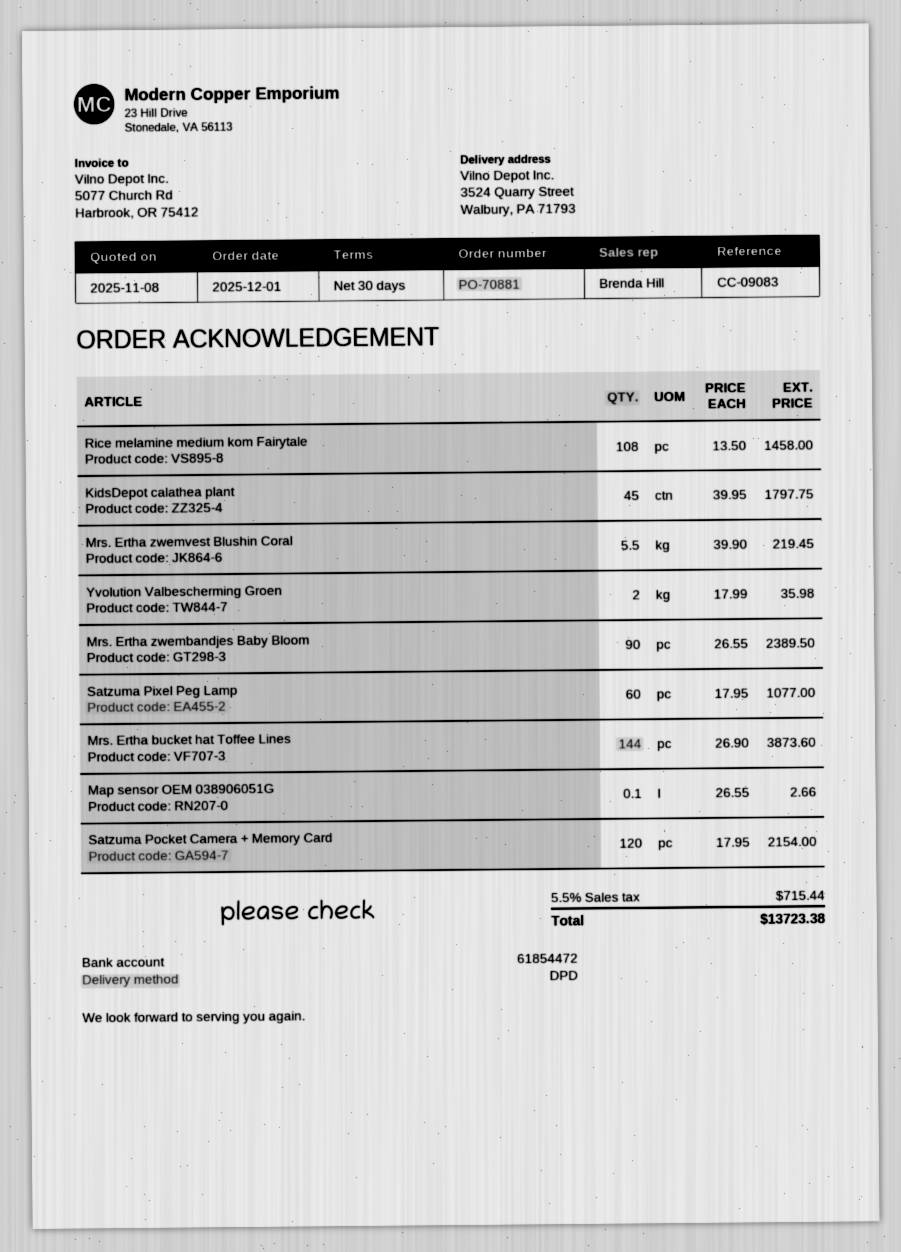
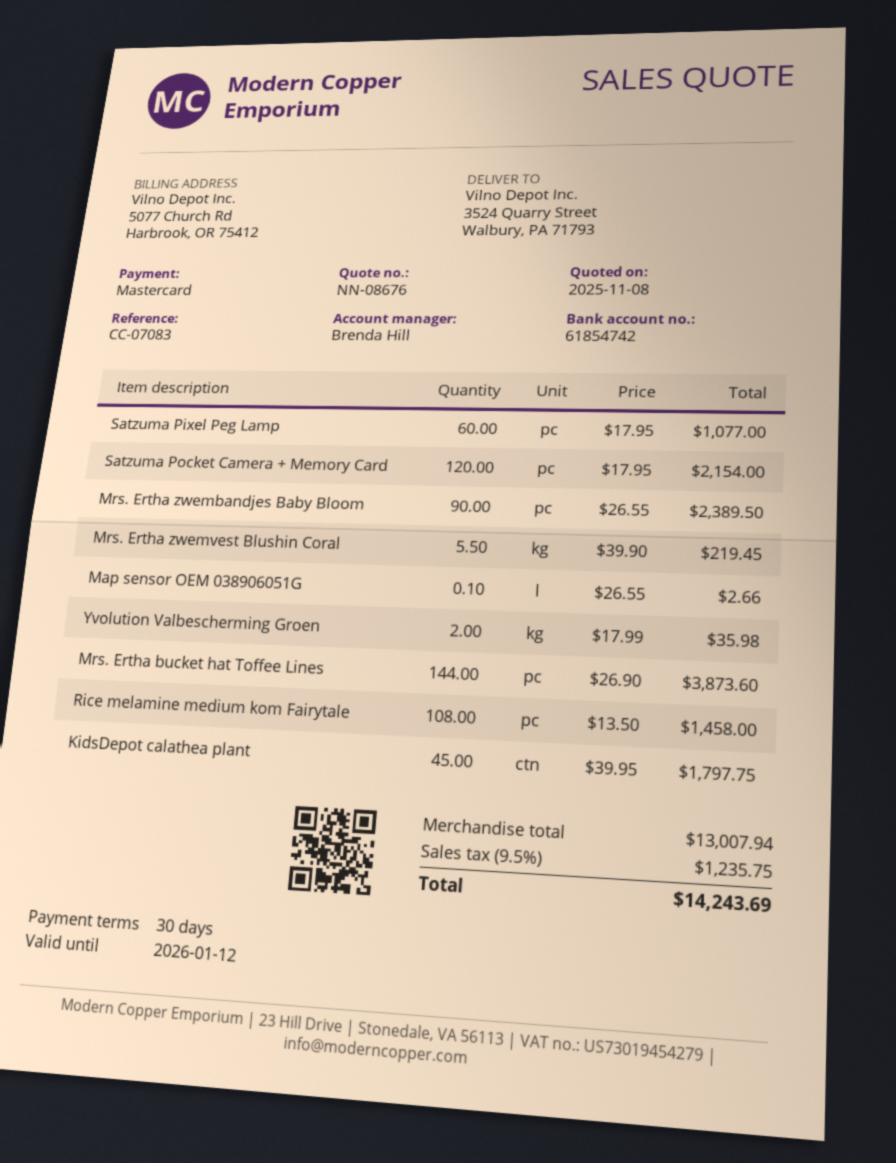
reference: CC-09083 -> CC-07083
bank account: 61854472 -> 61854742
tax: 5.5% = 715.44 -> 9.5% = 1235.75
total: 13723.38 -> 14243.69

